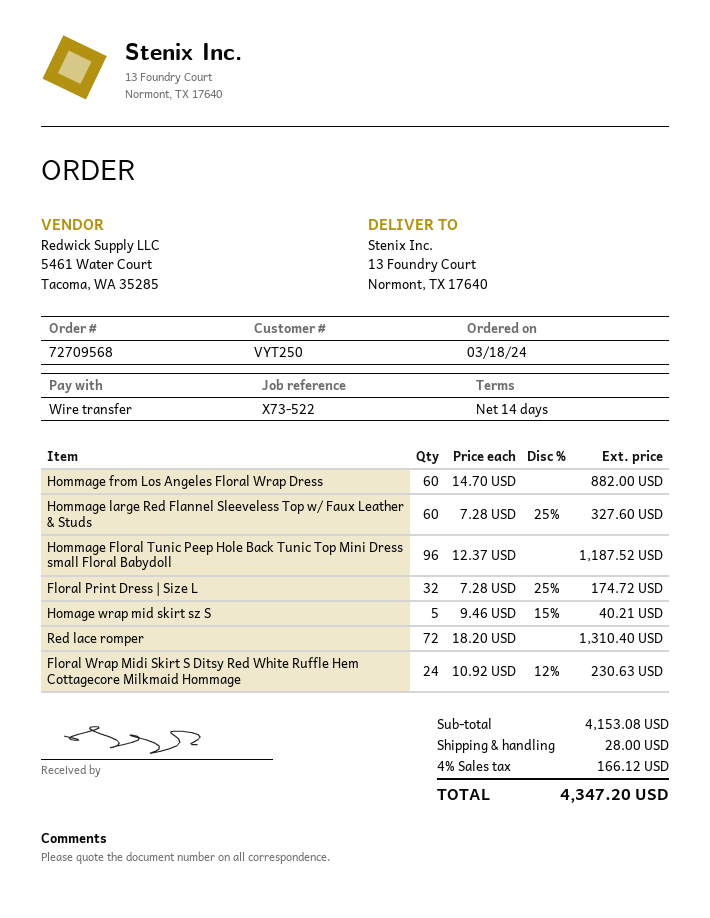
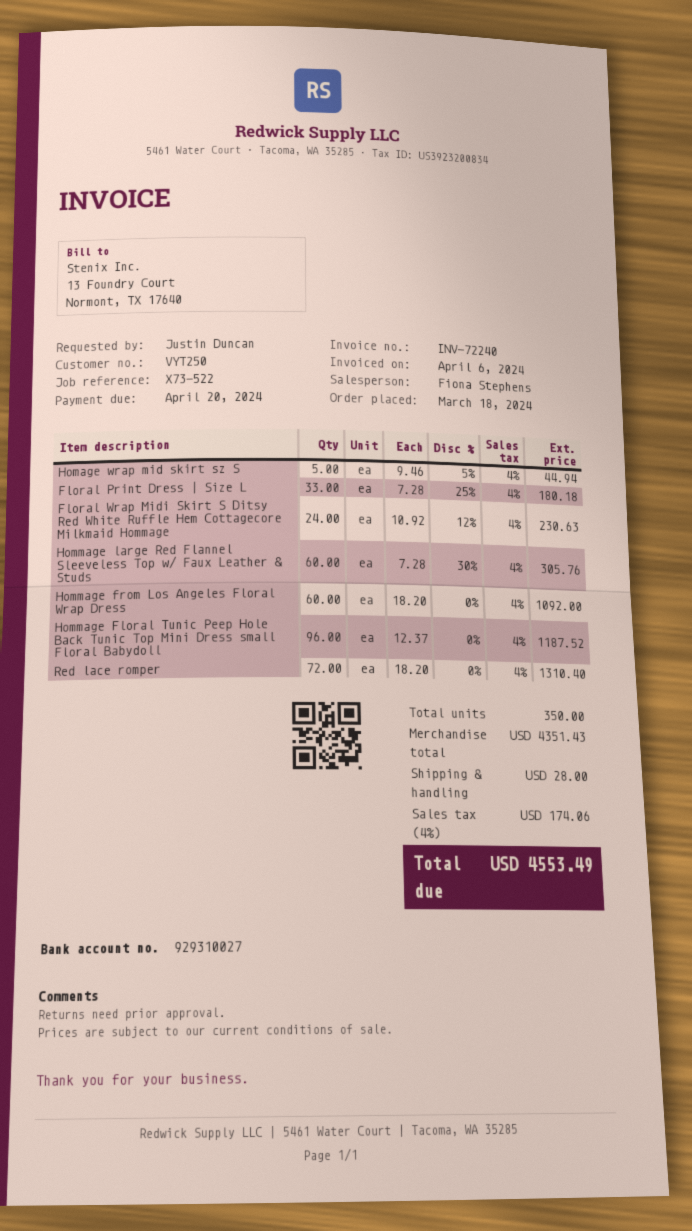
Hommage from Los Angeles Floral Wrap Dress: 60 x 14.70 = 882.00 -> 60 x 18.20 = 1092.00
Hommage large Red Flannel Sleeveless Top w/ Faux Leather & Studs: 60 x 7.28 - 25% = 327.60 -> 60 x 7.28 - 30% = 305.76
Floral Print Dress | Size L: 32 x 7.28 - 25% = 174.72 -> 33 x 7.28 - 25% = 180.18
Homage wrap mid skirt sz S: 5 x 9.46 - 15% = 40.21 -> 5 x 9.46 - 5% = 44.94
subtotal: 4153.08 -> 4351.43
tax: 4% = 166.12 -> 4% = 174.06
total: 4347.20 -> 4553.49

